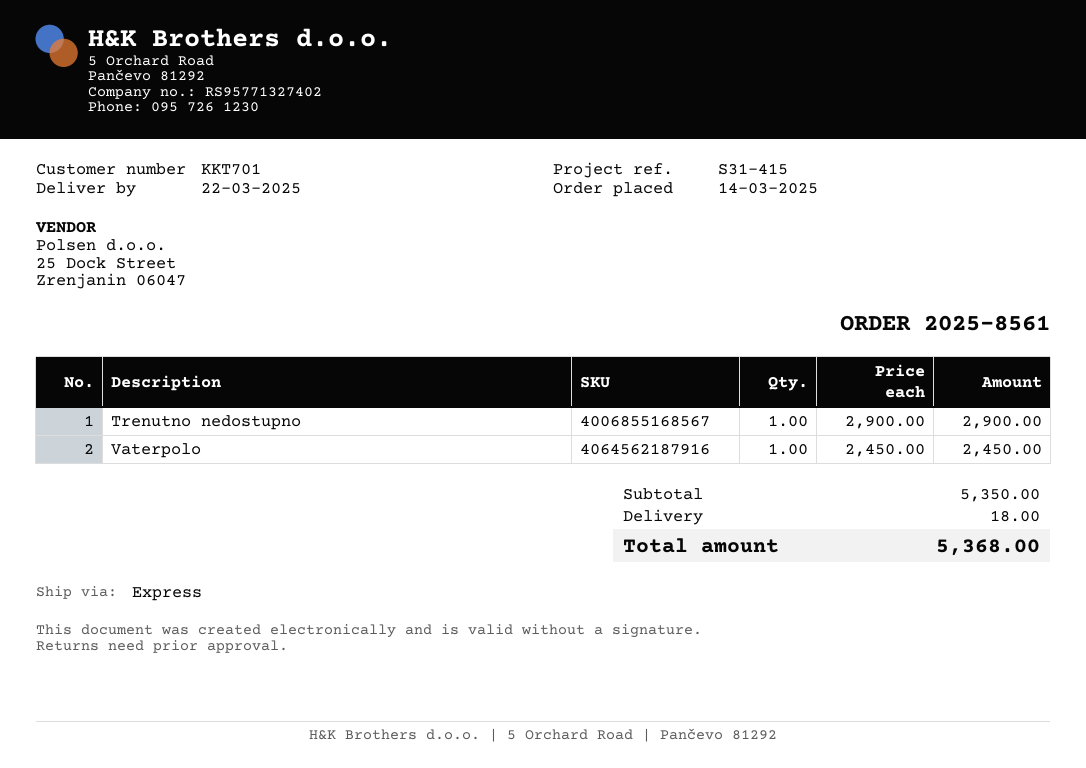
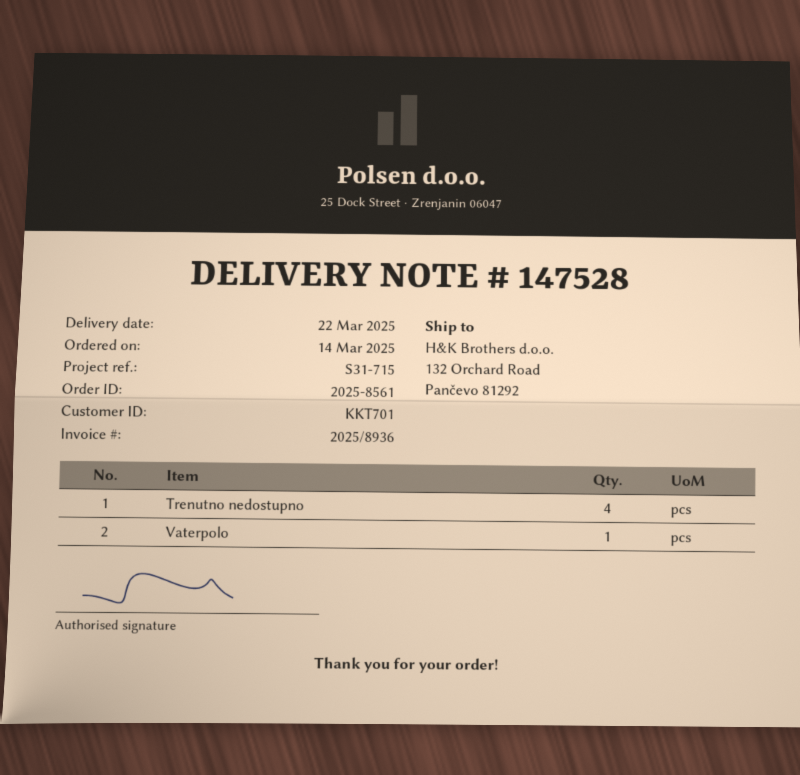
reference: S31-415 -> S31-715
Trenutno nedostupno: 1 -> 4

